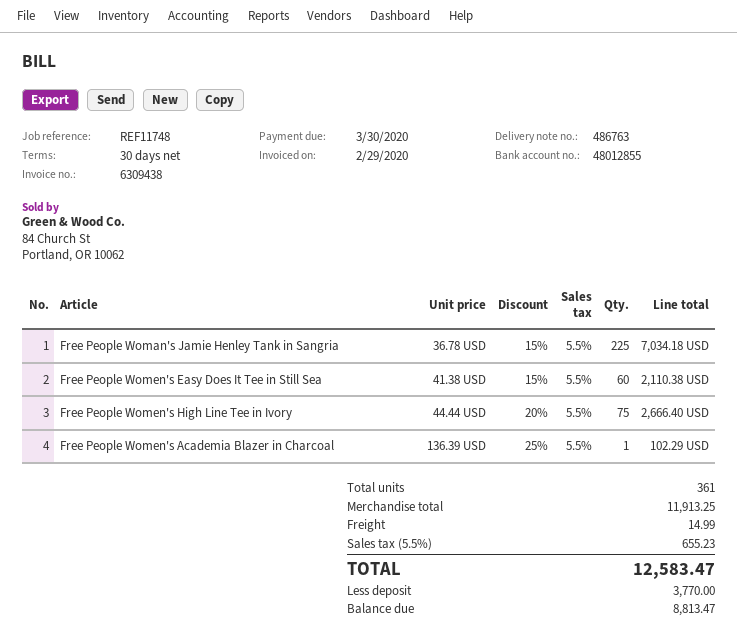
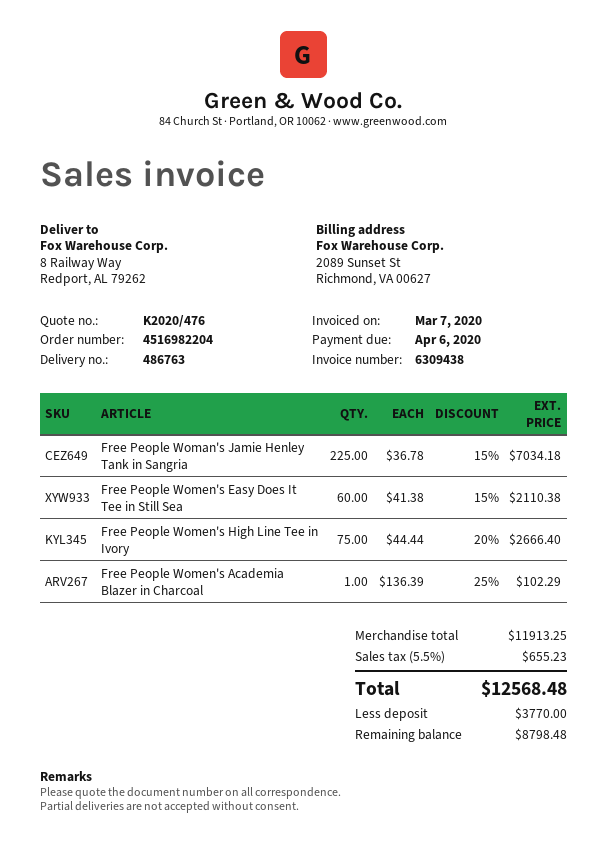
invoice date: 2020-02-29 -> 2020-03-07
due date: 2020-03-30 -> 2020-04-06
shipping: 14.99 -> none
total: 12583.47 -> 12568.48
balance: 8813.47 -> 8798.48

